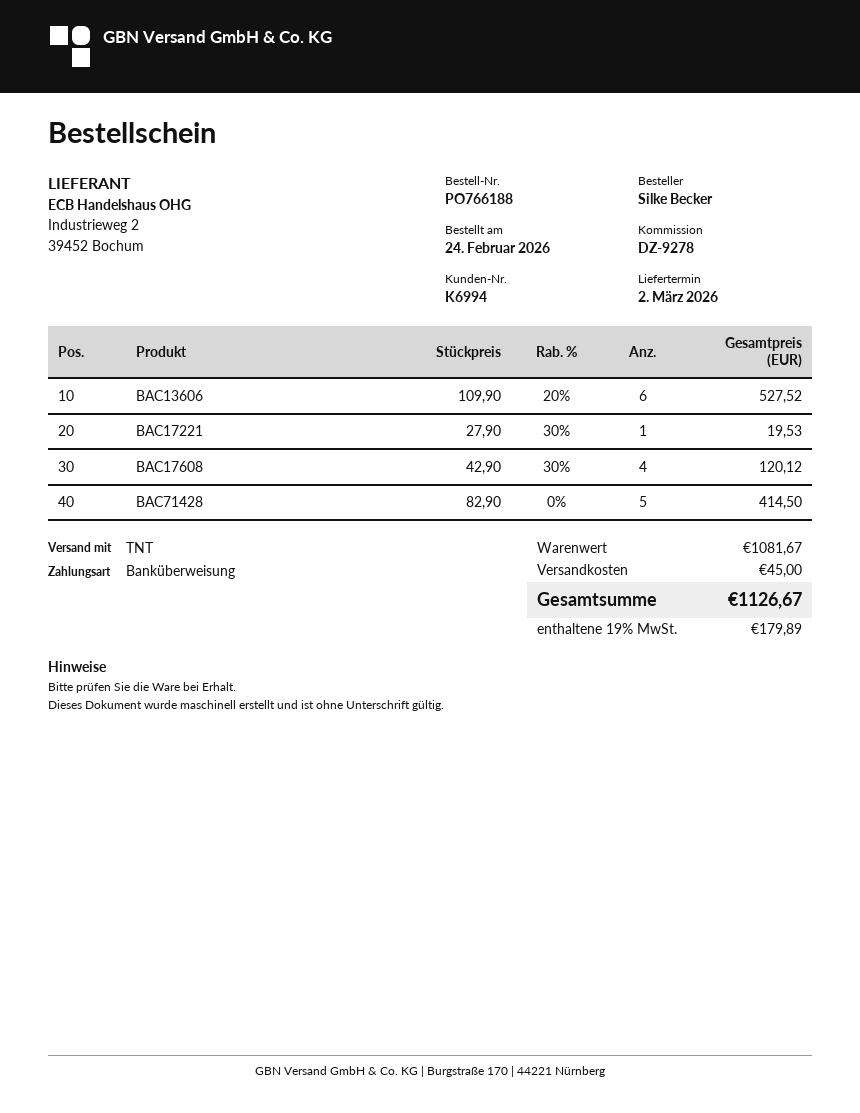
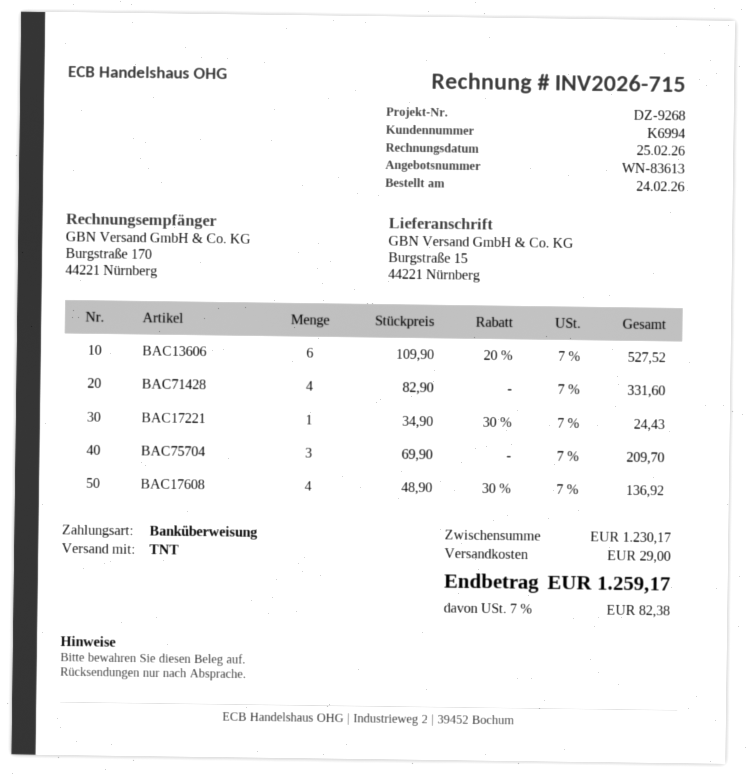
reference: DZ-9278 -> DZ-9268
BAC17221: 1 x 27.90 - 30% = 19.53 -> 1 x 34.90 - 30% = 24.43
BAC17608: 4 x 42.90 - 30% = 120.12 -> 4 x 48.90 - 30% = 136.92
BAC71428: 5 x 82.90 = 414.50 -> 4 x 82.90 = 331.60
BAC75704: none -> 3 x 69.90 = 209.70
subtotal: 1081.67 -> 1230.17
shipping: 45.00 -> 29.00
tax: 19% = 179.89 -> 7% = 82.38
total: 1126.67 -> 1259.17

